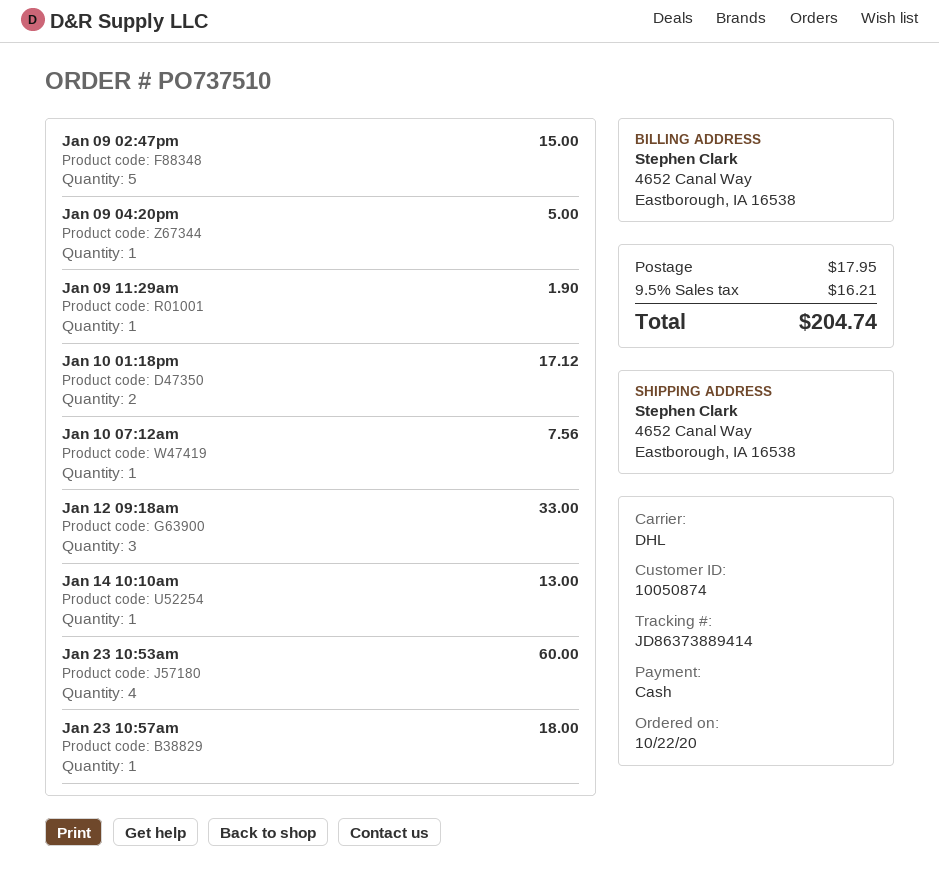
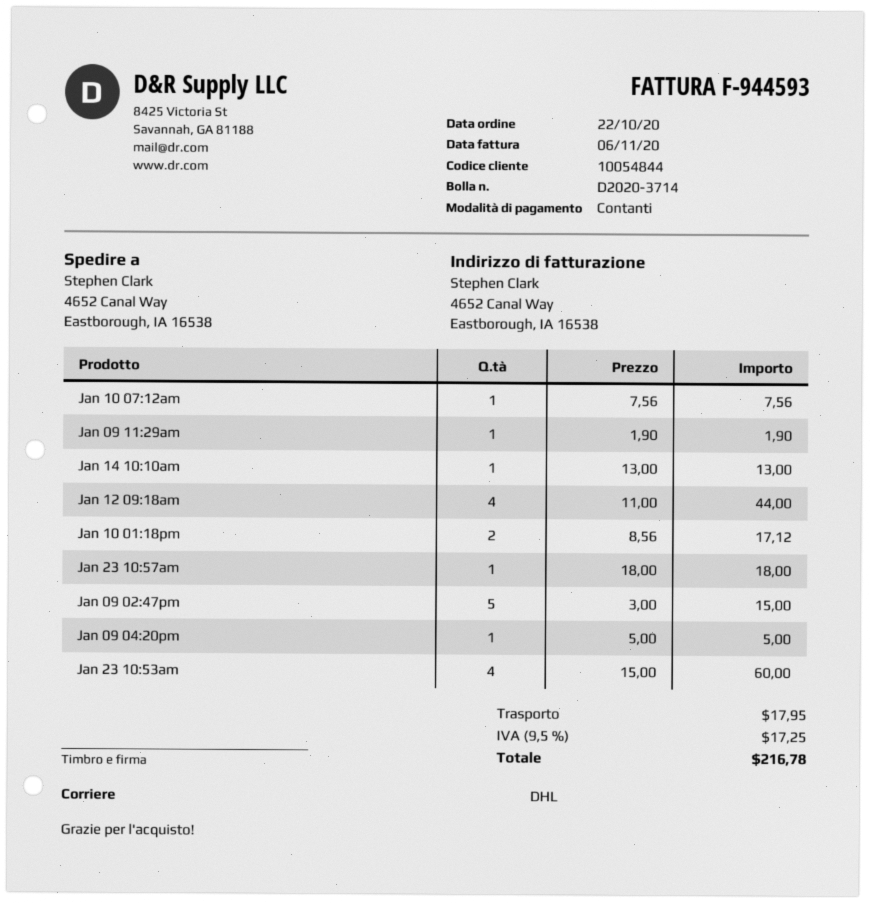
customer number: 10050874 -> 10054844
Jan 12 09:18am: 3 for 33.00 -> 4 for 44.00
tax: 9.5% = 16.21 -> 9.5% = 17.25
total: 204.74 -> 216.78

